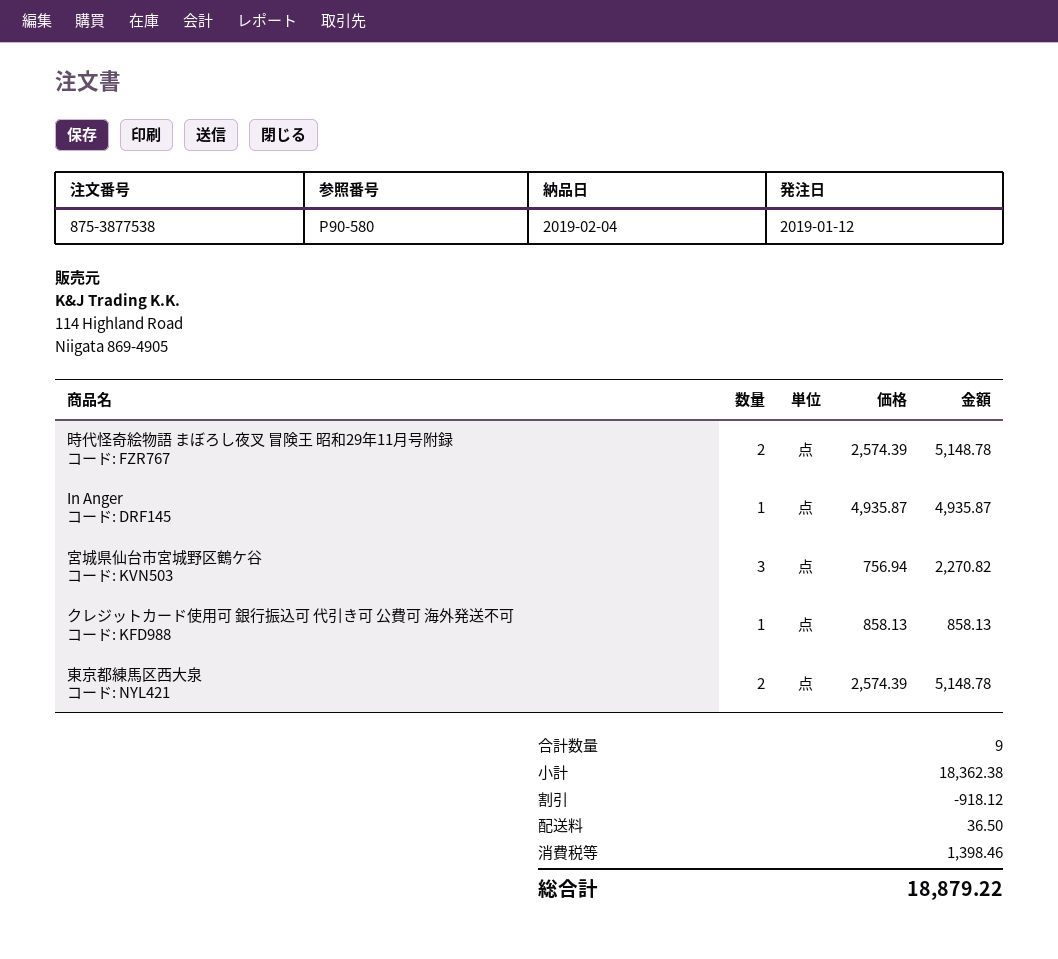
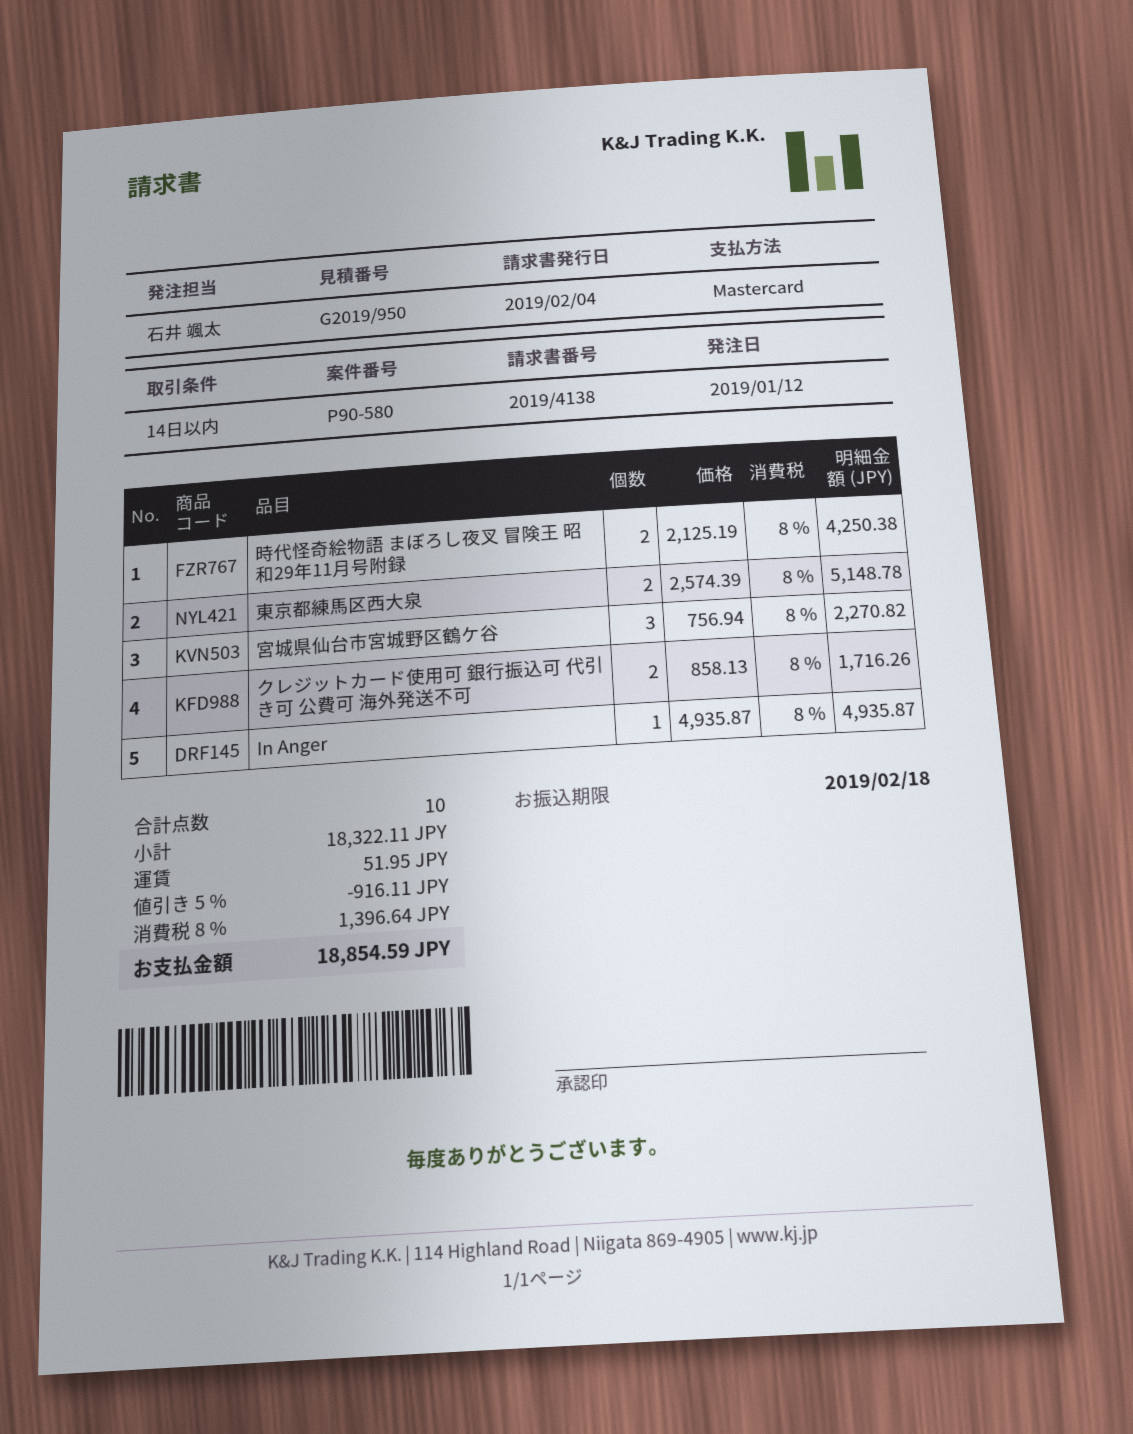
時代怪奇絵物語 まぼろし夜叉 冒険王 昭和29年11月号附録: 2 x 2574.39 = 5148.78 -> 2 x 2125.19 = 4250.38
クレジットカード使用可 銀行振込可 代引き可 公費可 海外発送不可: 1 x 858.13 = 858.13 -> 2 x 858.13 = 1716.26
total quantity: 9 -> 10
subtotal: 18362.38 -> 18322.11
discount: 918.12 -> 916.11
shipping: 36.50 -> 51.95
tax: 1398.46 -> 1396.64
total: 18879.22 -> 18854.59

